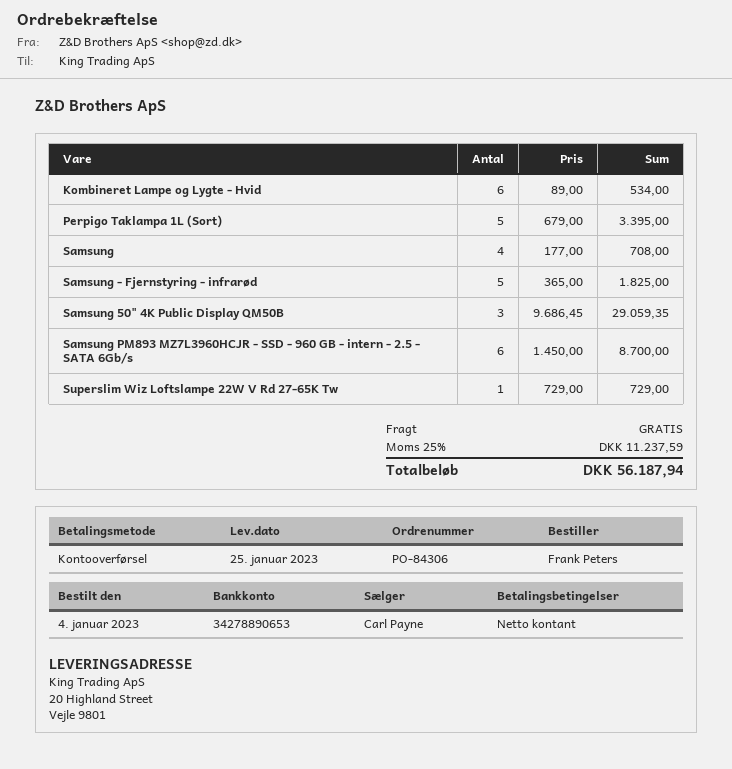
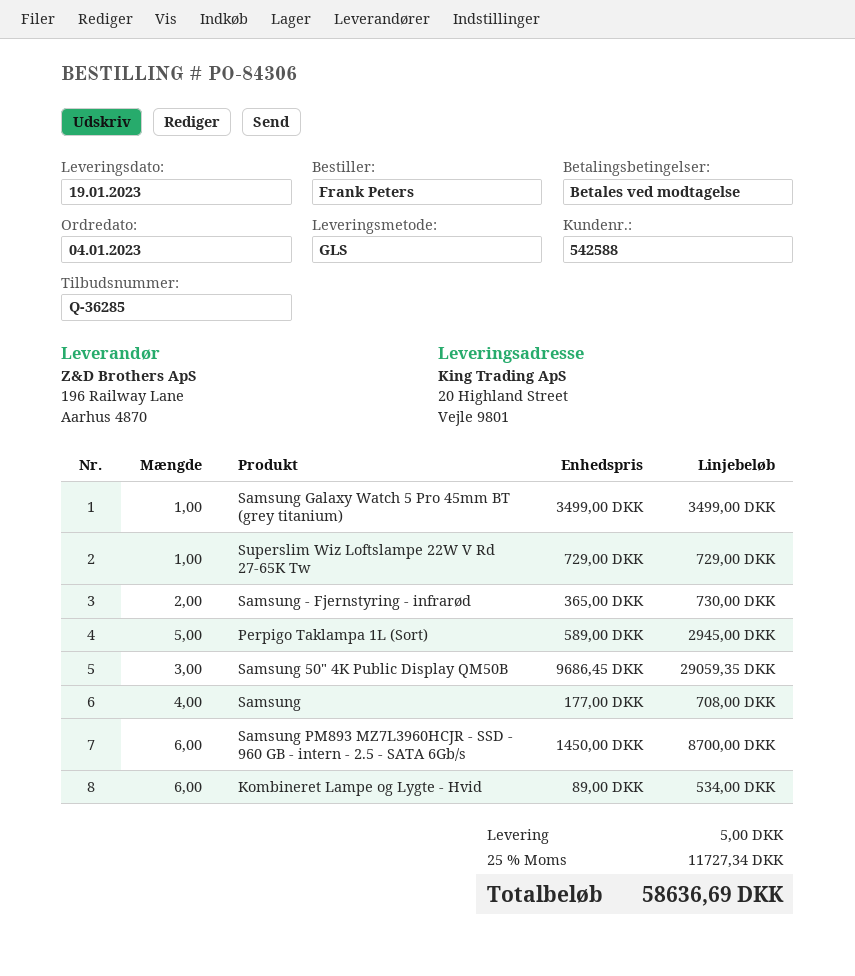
delivery date: 2023-01-25 -> 2023-01-19
Perpigo Taklampa 1L (Sort): 5 x 679.00 = 3395.00 -> 5 x 589.00 = 2945.00
Samsung - Fjernstyring - infrarød: 5 x 365.00 = 1825.00 -> 2 x 365.00 = 730.00
Samsung Galaxy Watch 5 Pro 45mm BT (grey titanium): none -> 1 x 3499.00 = 3499.00
shipping: 0.00 -> 5.00
tax: 25% = 11237.59 -> 25% = 11727.34
total: 56187.94 -> 58636.69

